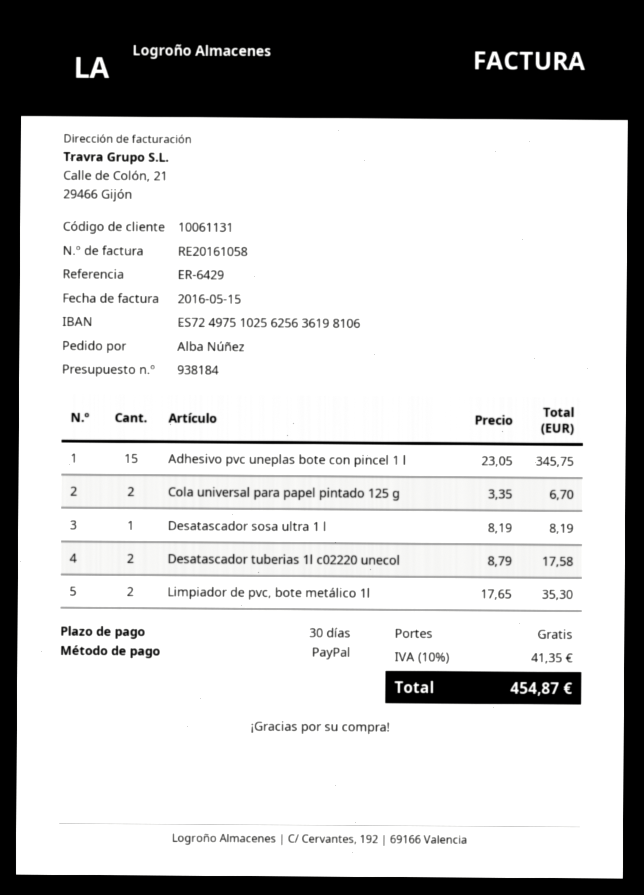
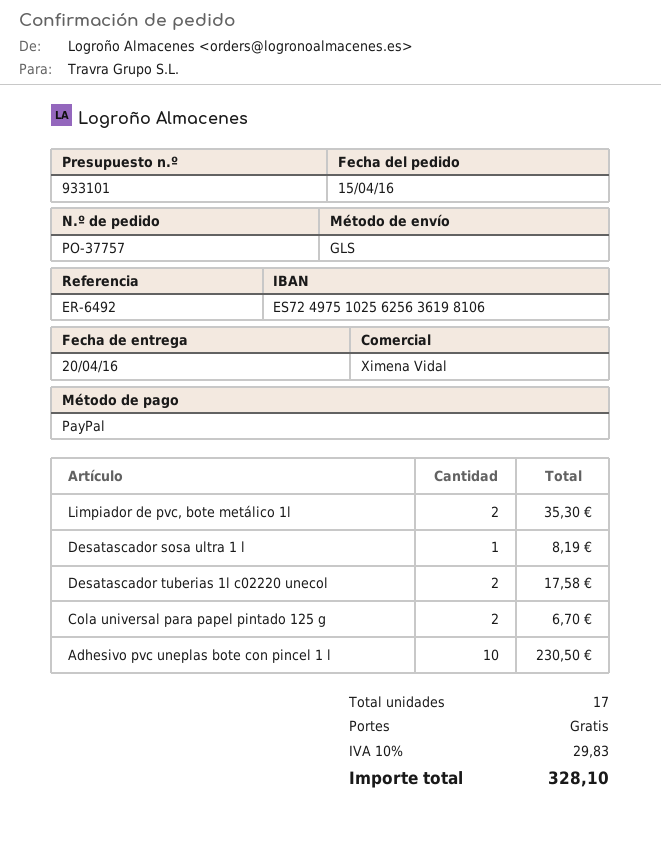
quote number: 938184 -> 933101
reference: ER-6429 -> ER-6492
Adhesivo pvc uneplas bote con pincel 1 l: 15 for 345.75 -> 10 for 230.50
tax: 10% = 41.35 -> 10% = 29.83
total: 454.87 -> 328.10

